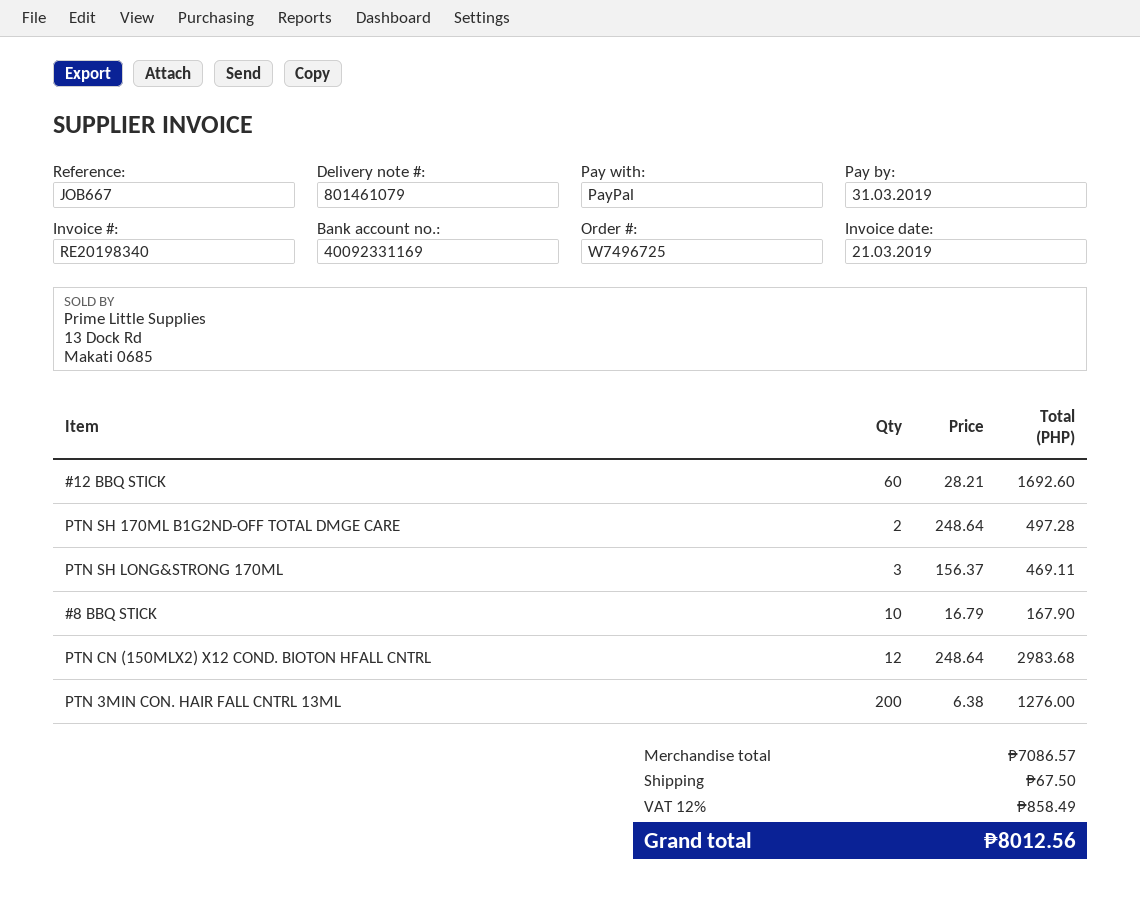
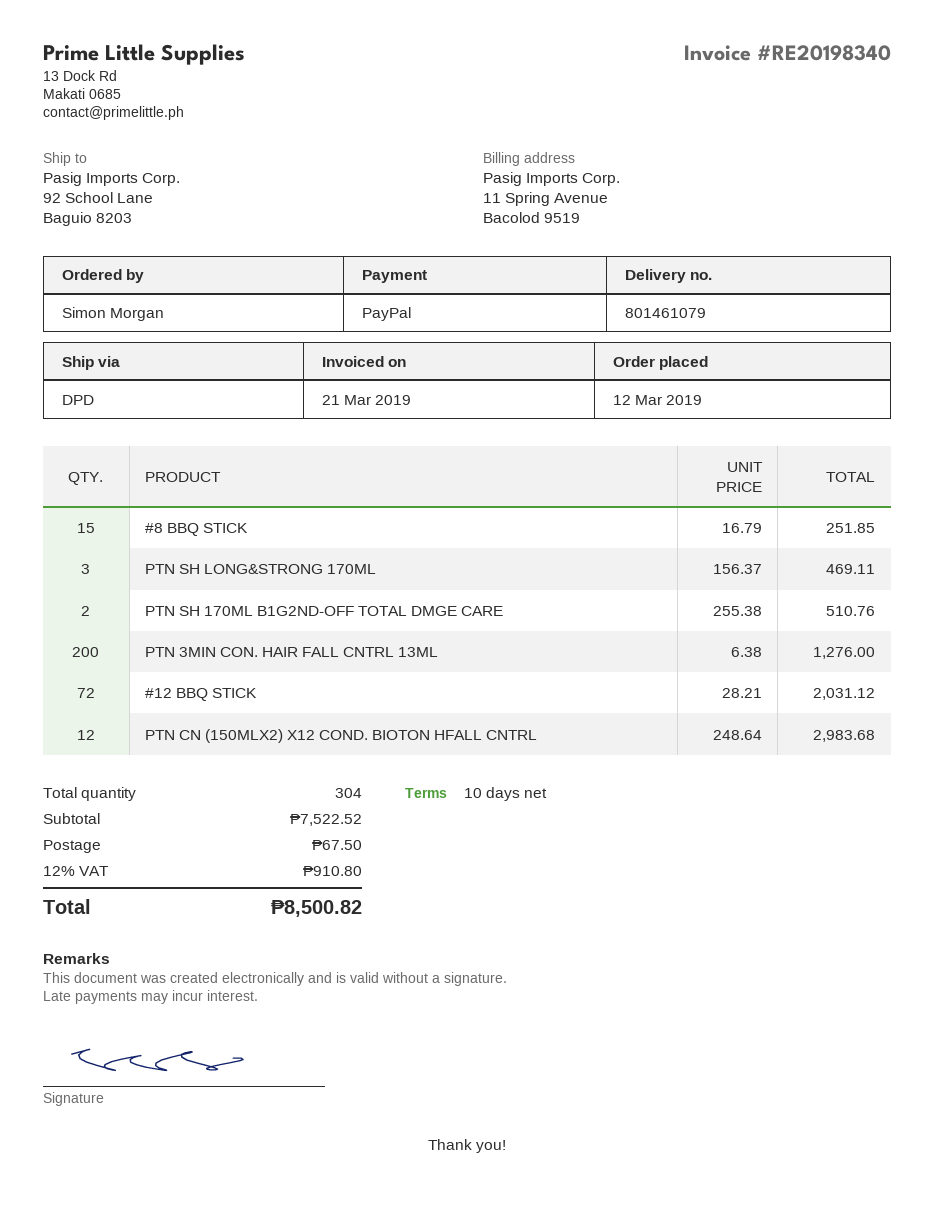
#12 BBQ STICK: 60 x 28.21 = 1692.60 -> 72 x 28.21 = 2031.12
PTN SH 170ML B1G2ND-OFF TOTAL DMGE CARE: 2 x 248.64 = 497.28 -> 2 x 255.38 = 510.76
#8 BBQ STICK: 10 x 16.79 = 167.90 -> 15 x 16.79 = 251.85
subtotal: 7086.57 -> 7522.52
tax: 12% = 858.49 -> 12% = 910.80
total: 8012.56 -> 8500.82

